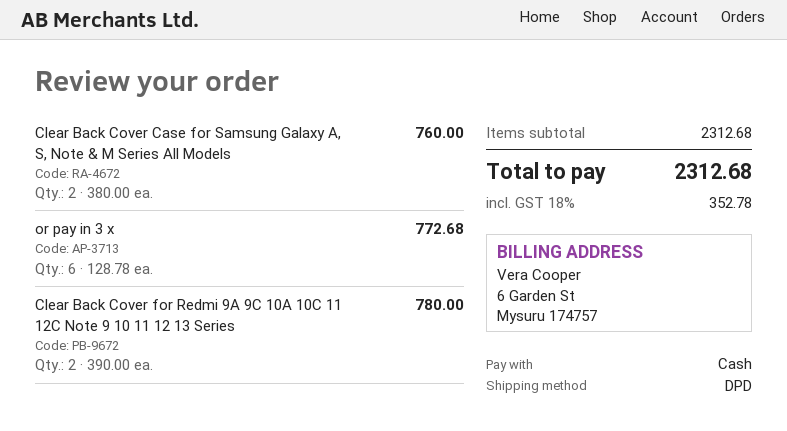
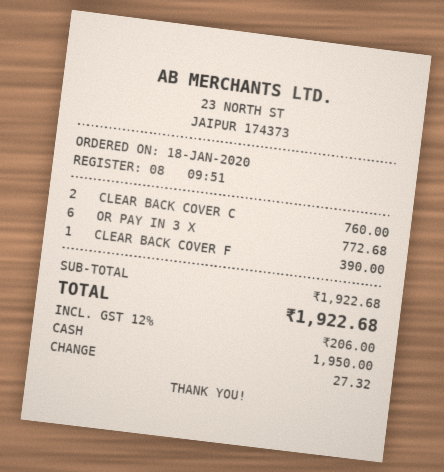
Clear Back Cover for Redmi 9A 9C 10A 10C 11 12C Note 9 10 11 12 13 Series: 2 for 780.00 -> 1 for 390.00
subtotal: 2312.68 -> 1922.68
tax: 18% = 352.78 -> 12% = 206.00
total: 2312.68 -> 1922.68

